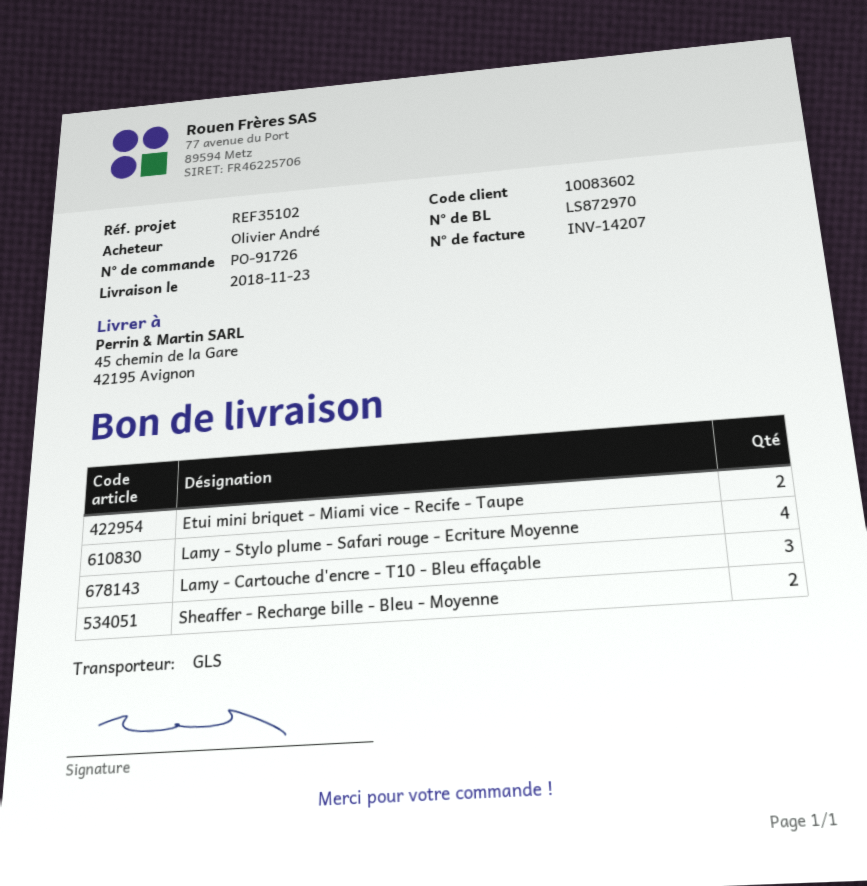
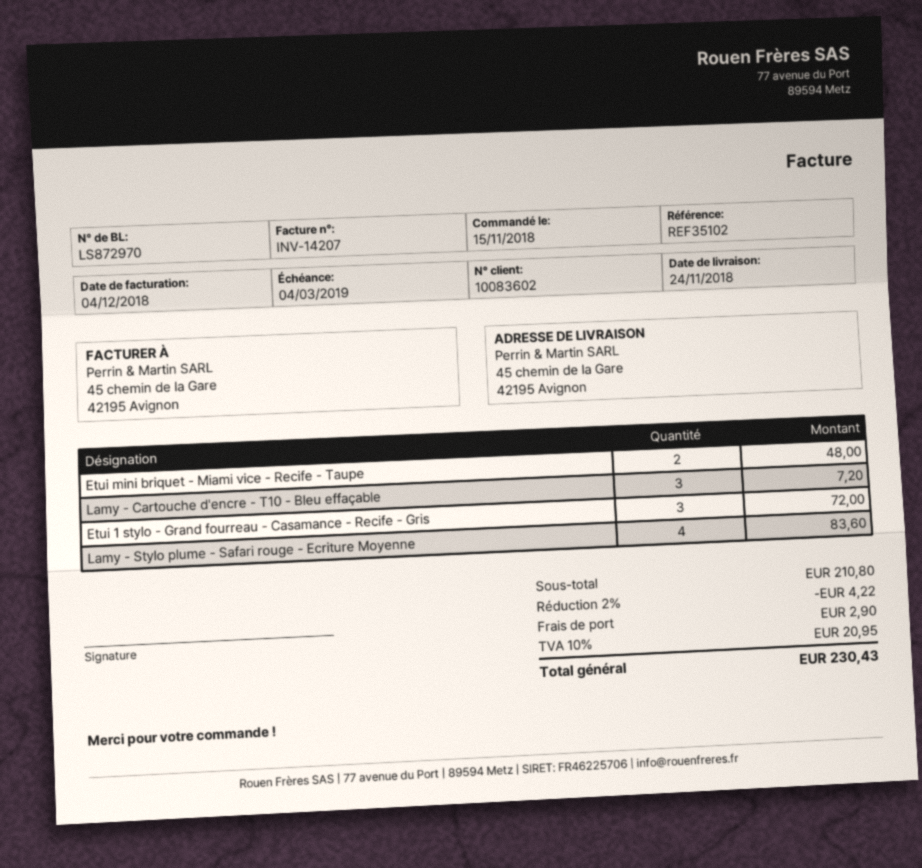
delivery date: 2018-11-23 -> 2018-11-24
Sheaffer - Recharge bille - Bleu - Moyenne: 2 -> none
Etui 1 stylo - Grand fourreau - Casamance - Recife - Gris: none -> 3

